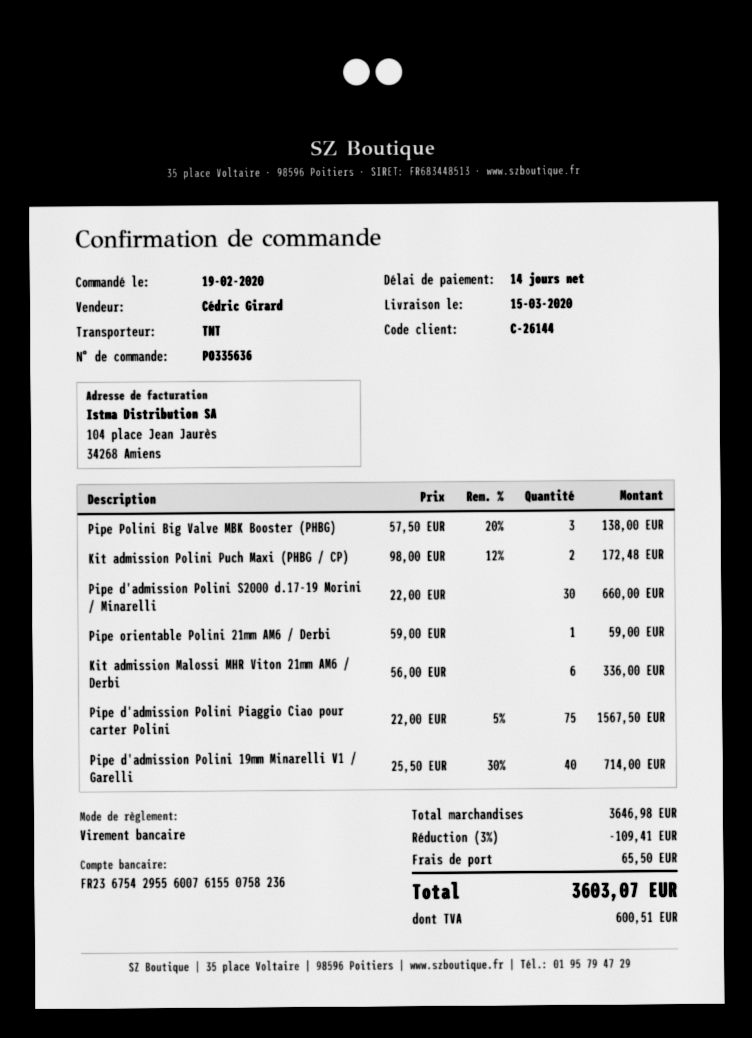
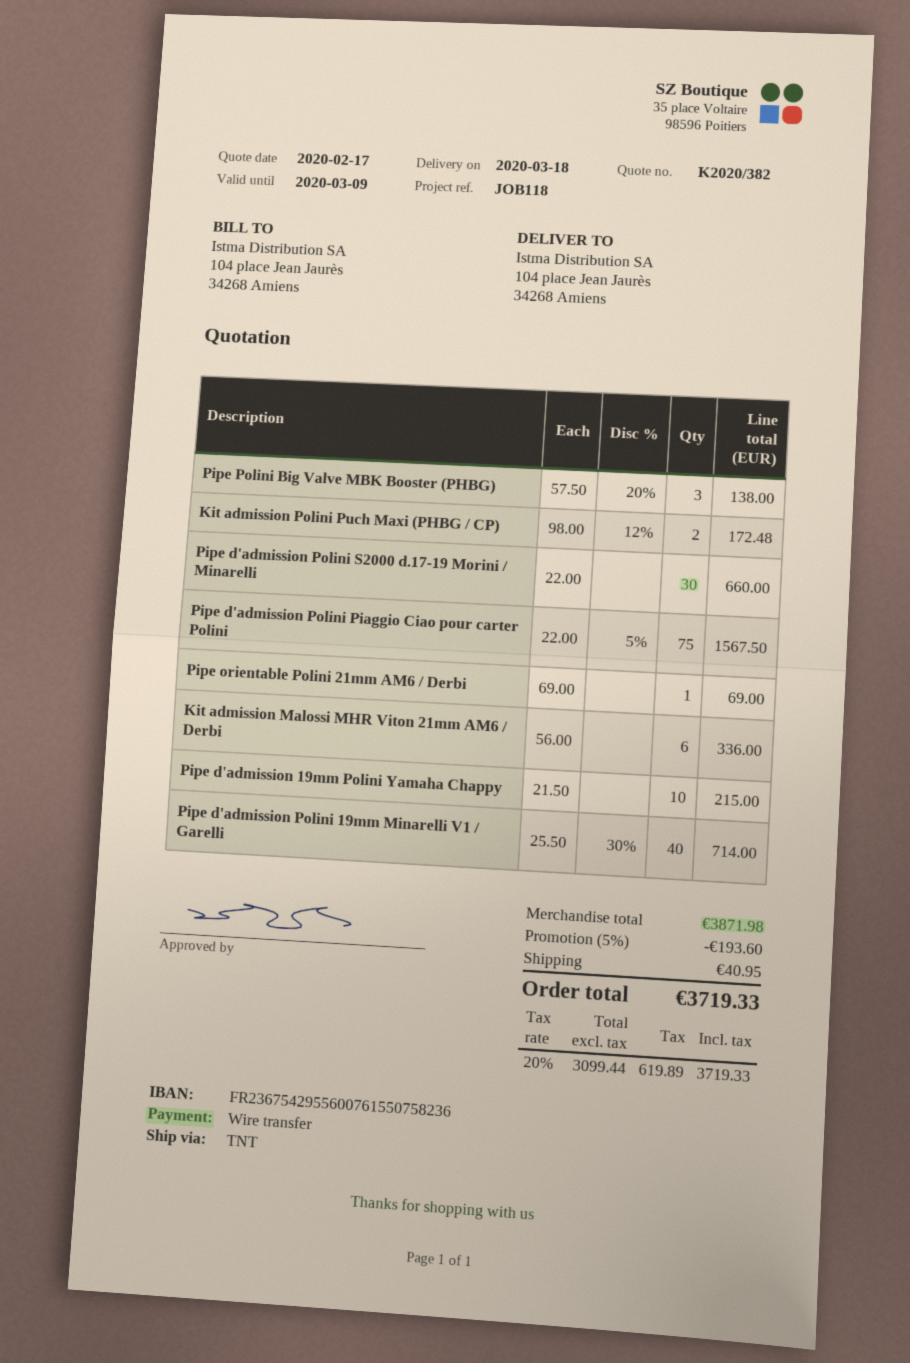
delivery date: 2020-03-15 -> 2020-03-18
Pipe orientable Polini 21mm AM6 / Derbi: 1 x 59.00 = 59.00 -> 1 x 69.00 = 69.00
Pipe d'admission 19mm Polini Yamaha Chappy: none -> 10 x 21.50 = 215.00
subtotal: 3646.98 -> 3871.98
discount: 3% = 109.41 -> 5% = 193.60
shipping: 65.50 -> 40.95
tax: 600.51 -> 619.89
total: 3603.07 -> 3719.33

